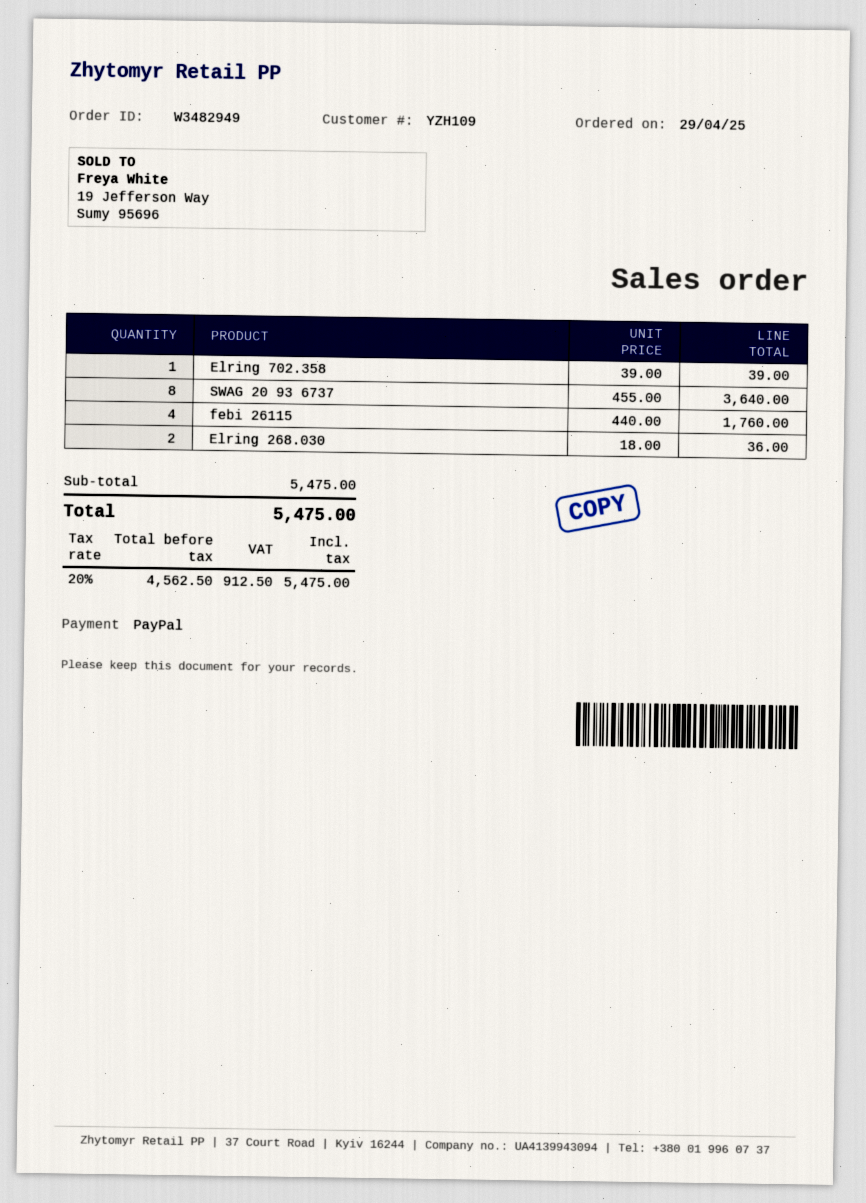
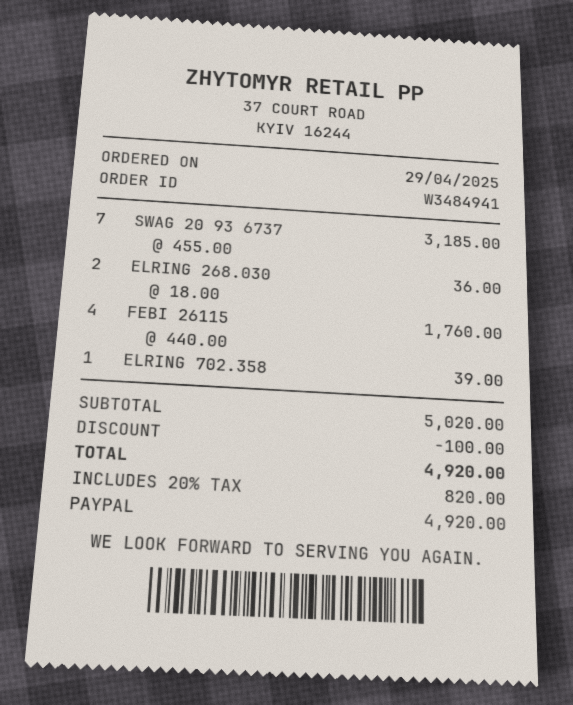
order number: W3482949 -> W3484941
SWAG 20 93 6737: 8 x 455.00 = 3640.00 -> 7 x 455.00 = 3185.00
subtotal: 5475.00 -> 5020.00
discount: none -> 100.00
tax: 20% = 912.50 -> 20% = 820.00
total: 5475.00 -> 4920.00

